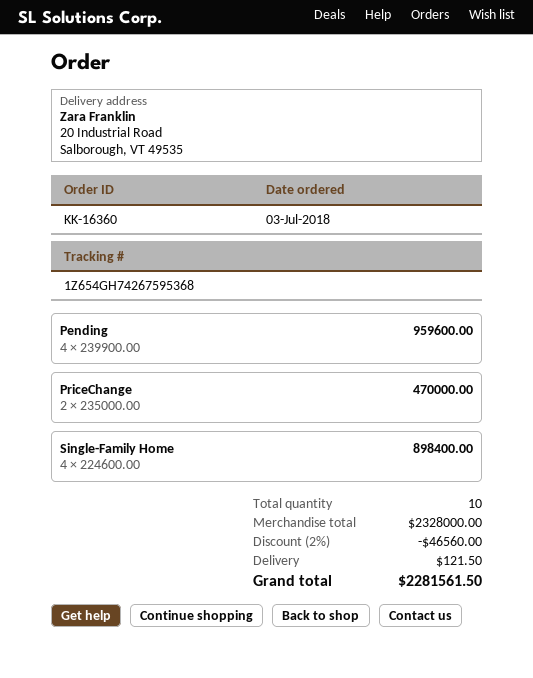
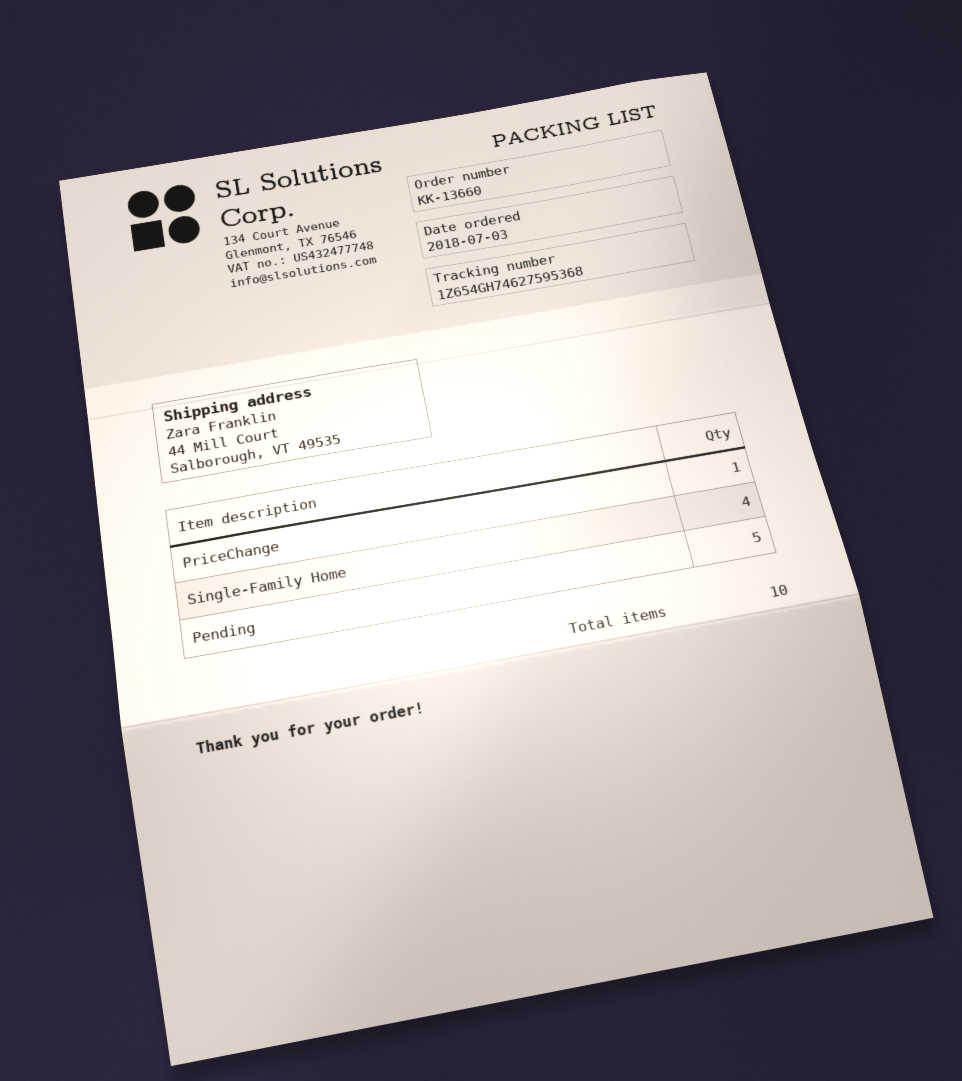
order number: KK-16360 -> KK-13660
tracking number: 1Z654GH74267595368 -> 1Z654GH74627595368
ship to: 20 Industrial Road, Salborough, VT 49535 -> 44 Mill Court, Salborough, VT 49535
Pending: 4 -> 5
PriceChange: 2 -> 1

